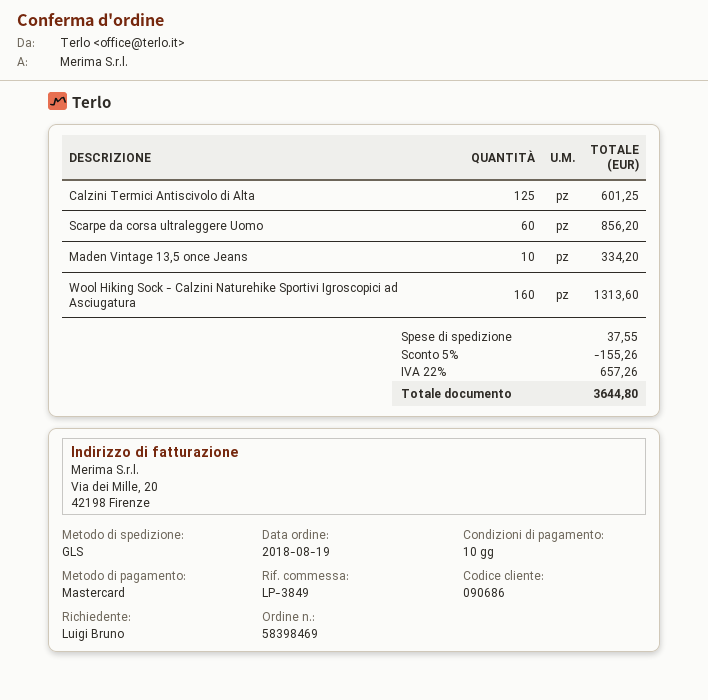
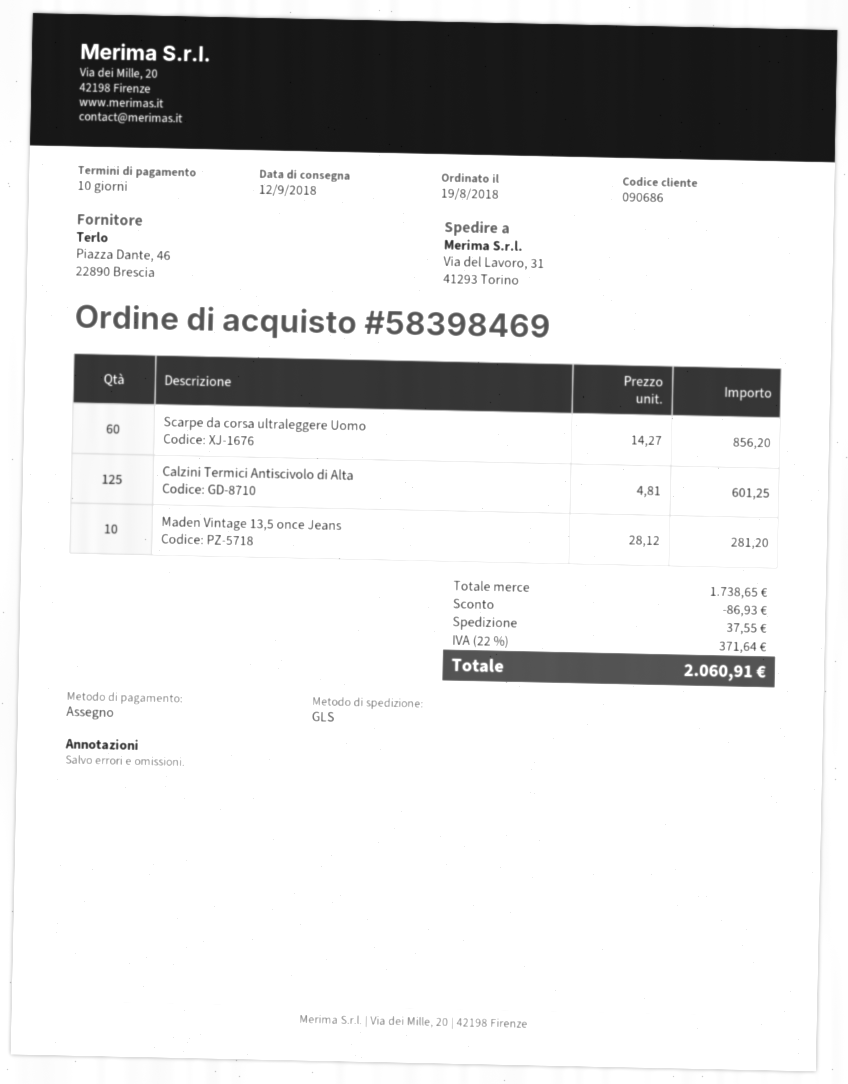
payment method: Mastercard -> cheque
Maden Vintage 13,5 once Jeans: 10 for 334.20 -> 10 for 281.20
Wool Hiking Sock - Calzini Naturehike Sportivi Igroscopici ad Asciugatura: 160 for 1313.60 -> none
discount: 155.26 -> 86.93
tax: 22% = 657.26 -> 22% = 371.64
total: 3644.80 -> 2060.91

